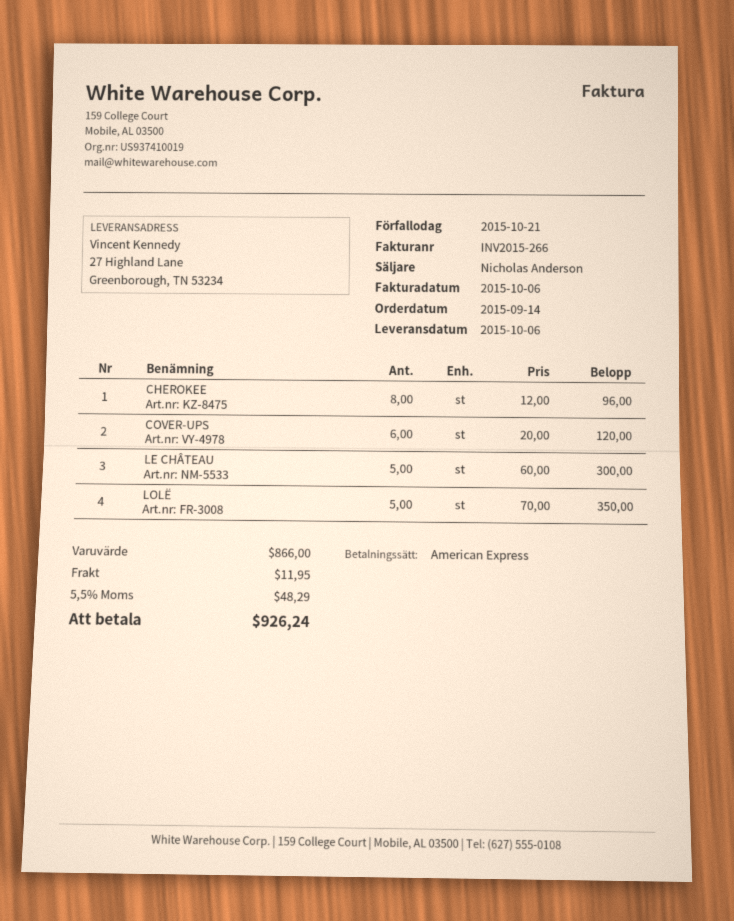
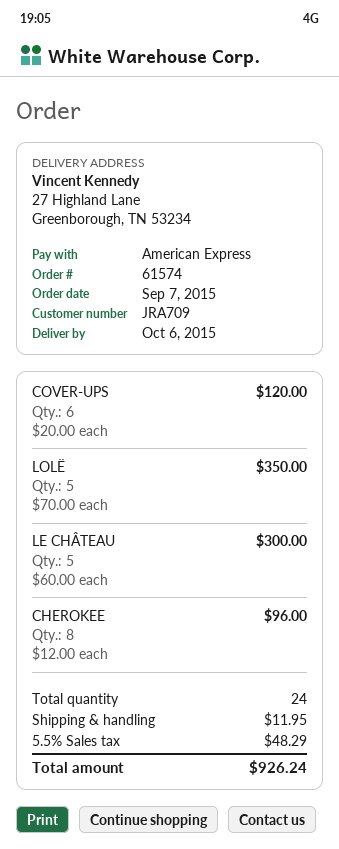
order date: 2015-09-14 -> 2015-09-07

